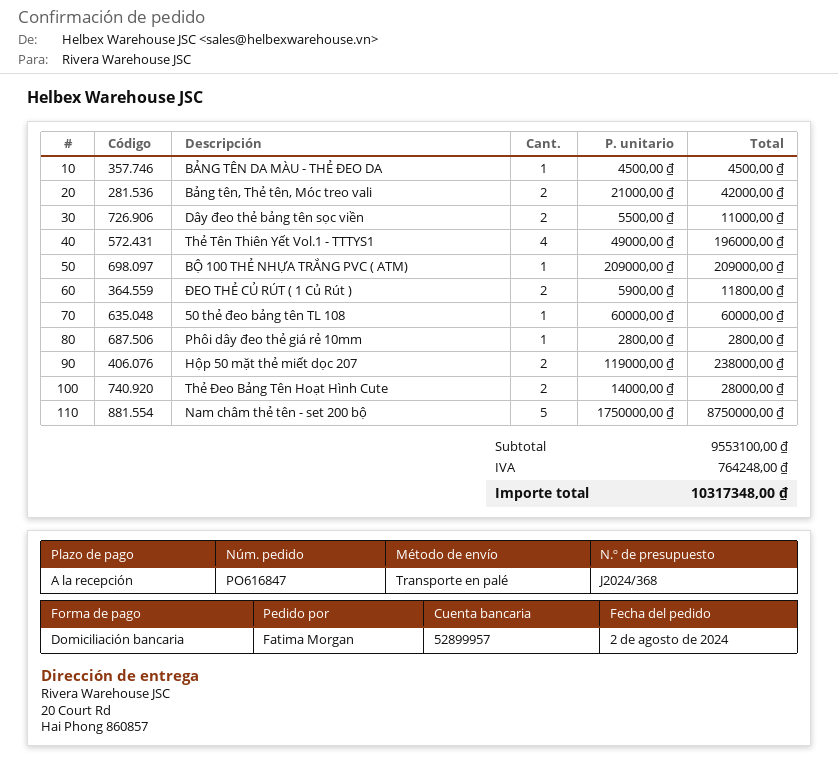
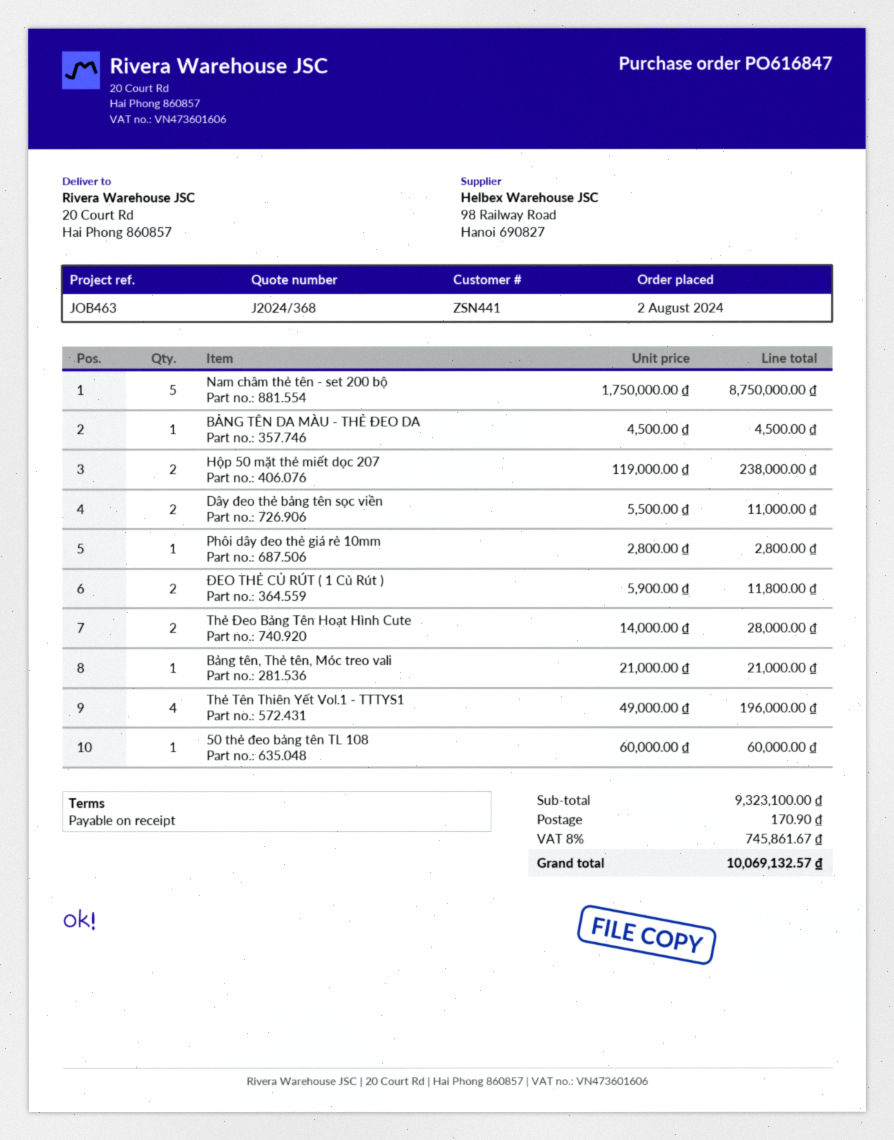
Bảng tên, Thẻ tên, Móc treo vali: 2 x 21000.00 = 42000.00 -> 1 x 21000.00 = 21000.00
BỘ 100 THẺ NHỰA TRẮNG PVC ( ATM): 1 x 209000.00 = 209000.00 -> none
subtotal: 9553100.00 -> 9323100.00
shipping: none -> 170.90
tax: 764248.00 -> 745861.67
total: 10317348.00 -> 10069132.57

